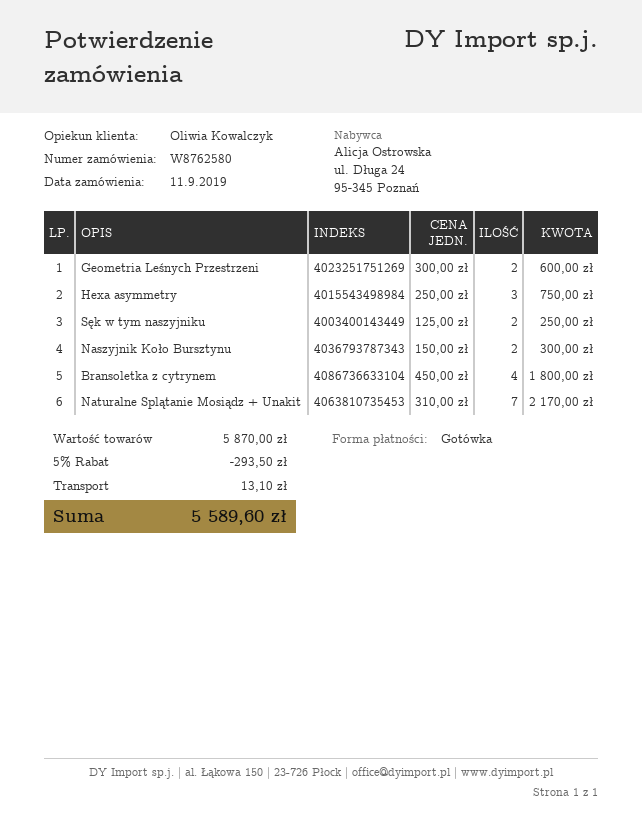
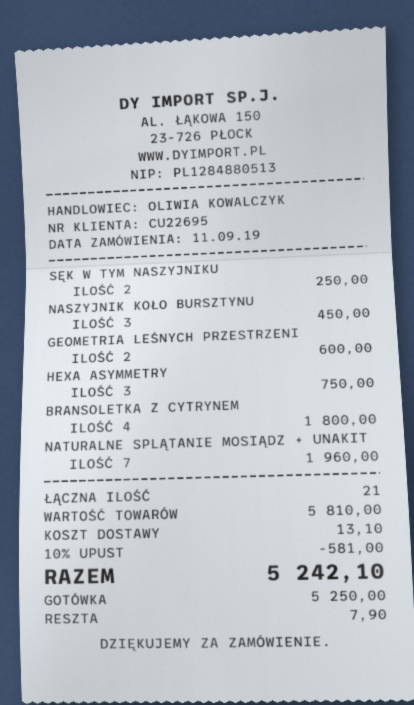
Naszyjnik Koło Bursztynu: 2 for 300.00 -> 3 for 450.00
Naturalne Splątanie Mosiądz + Unakit: 7 for 2170.00 -> 7 for 1960.00
subtotal: 5870.00 -> 5810.00
discount: 5% = 293.50 -> 10% = 581.00
total: 5589.60 -> 5242.10

